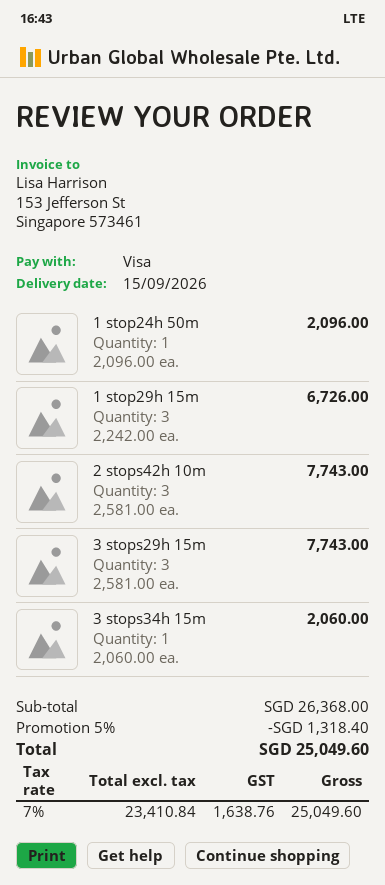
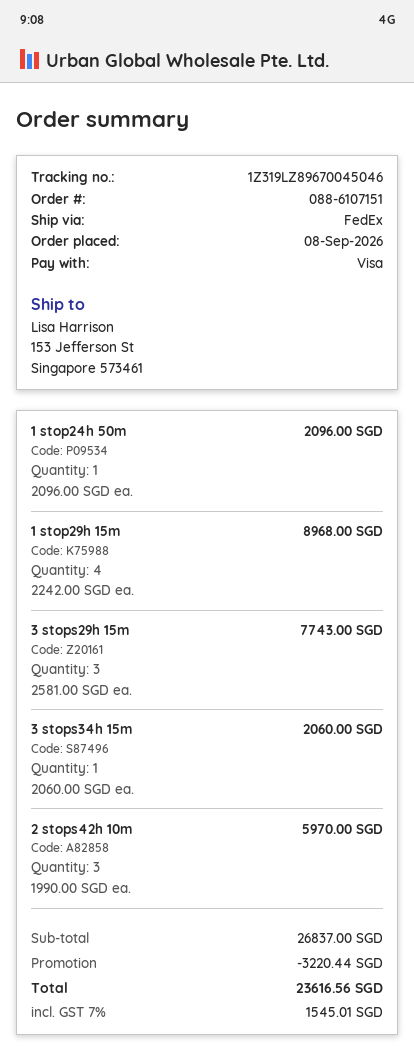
1 stop29h 15m: 3 x 2242.00 = 6726.00 -> 4 x 2242.00 = 8968.00
2 stops42h 10m: 3 x 2581.00 = 7743.00 -> 3 x 1990.00 = 5970.00
subtotal: 26368.00 -> 26837.00
discount: 1318.40 -> 3220.44
tax: 7% = 1638.76 -> 7% = 1545.01
total: 25049.60 -> 23616.56

